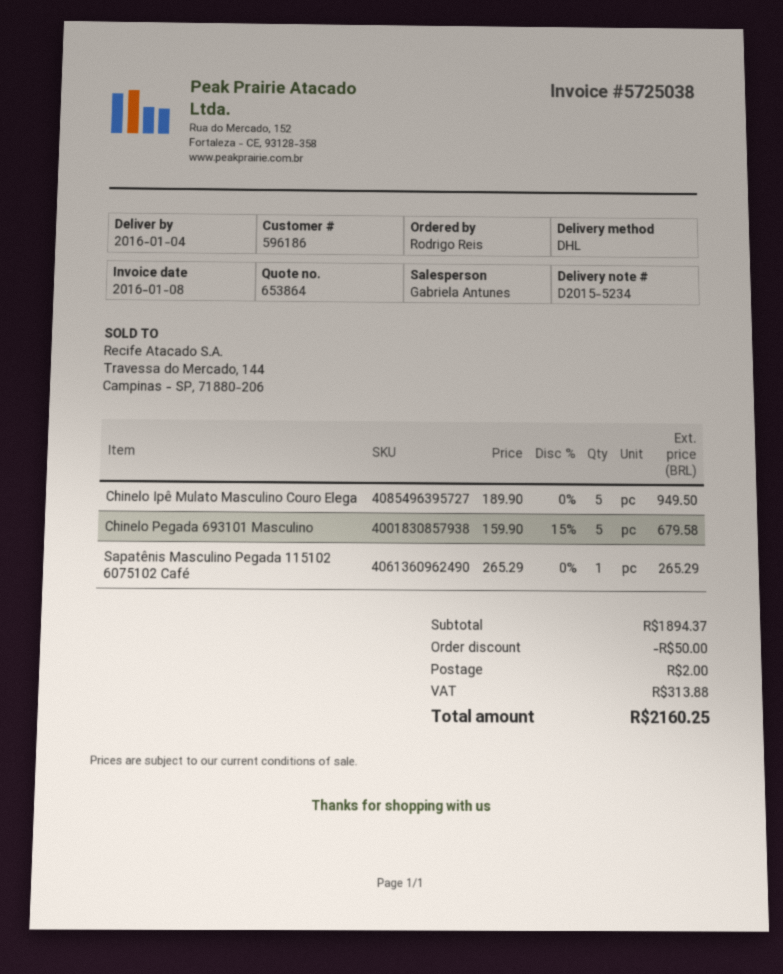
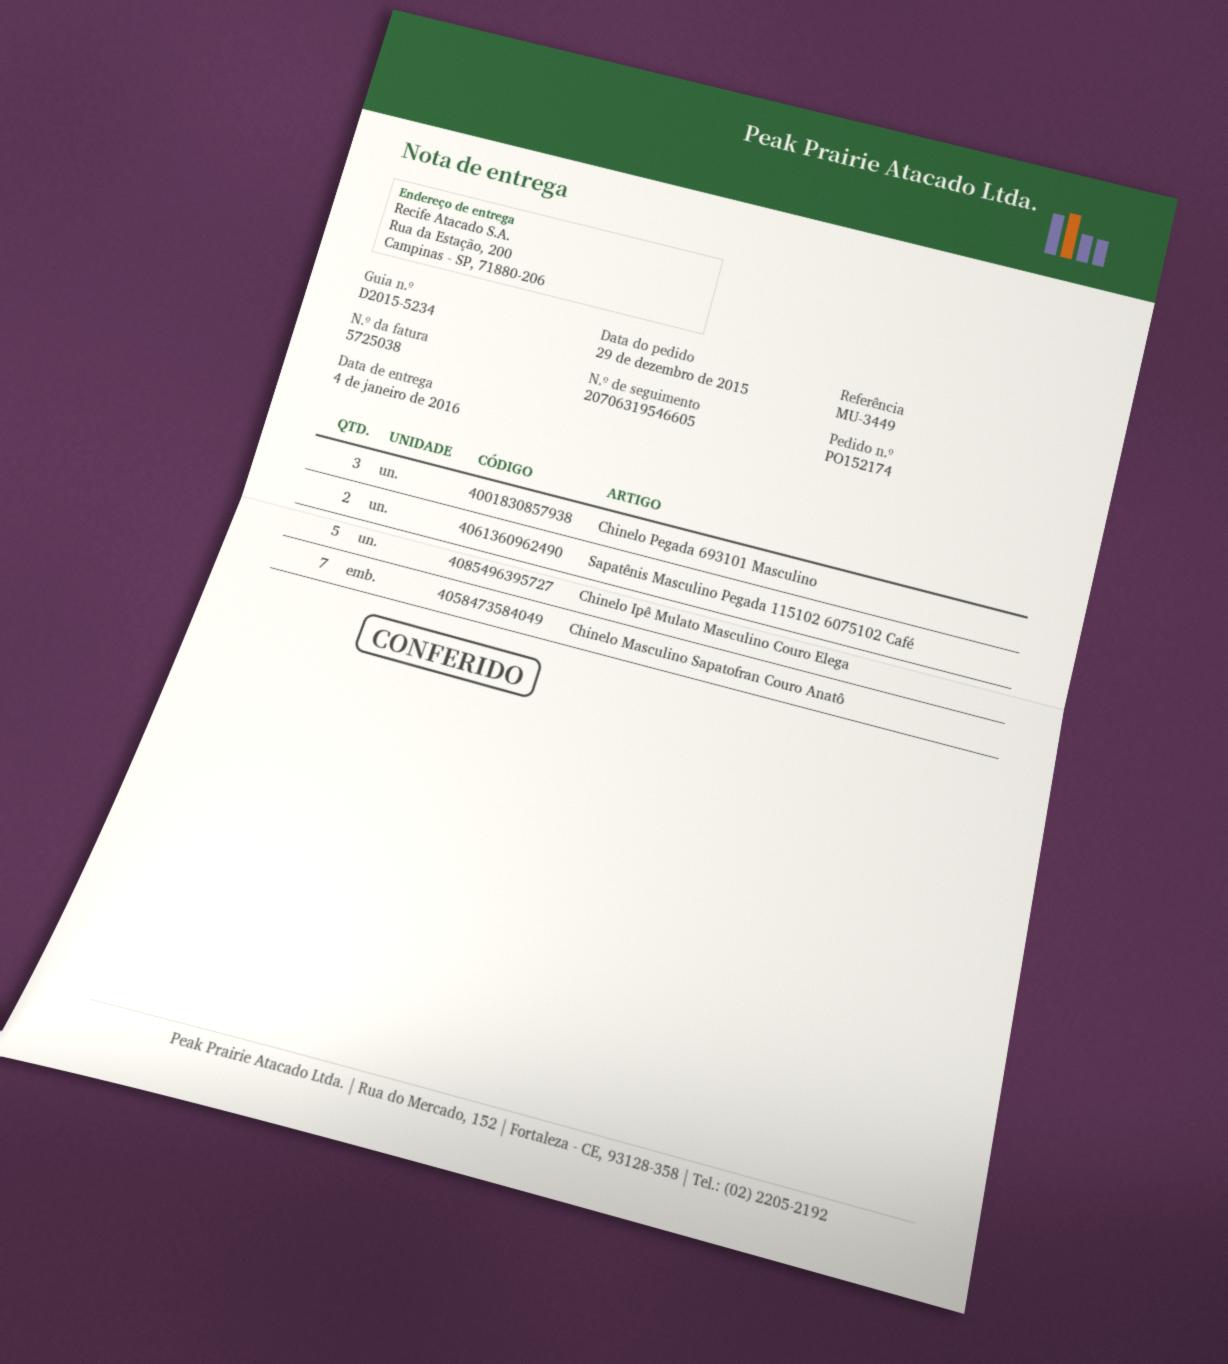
Chinelo Pegada 693101 Masculino: 5 -> 3
Sapatênis Masculino Pegada 115102 6075102 Café: 1 -> 2
Chinelo Masculino Sapatofran Couro Anatô: none -> 7

